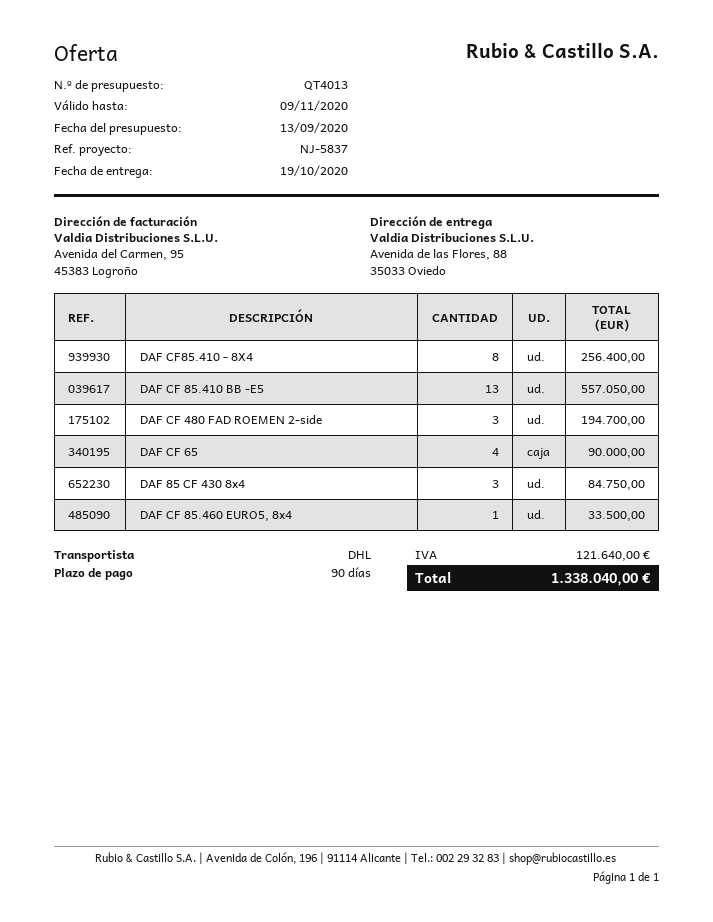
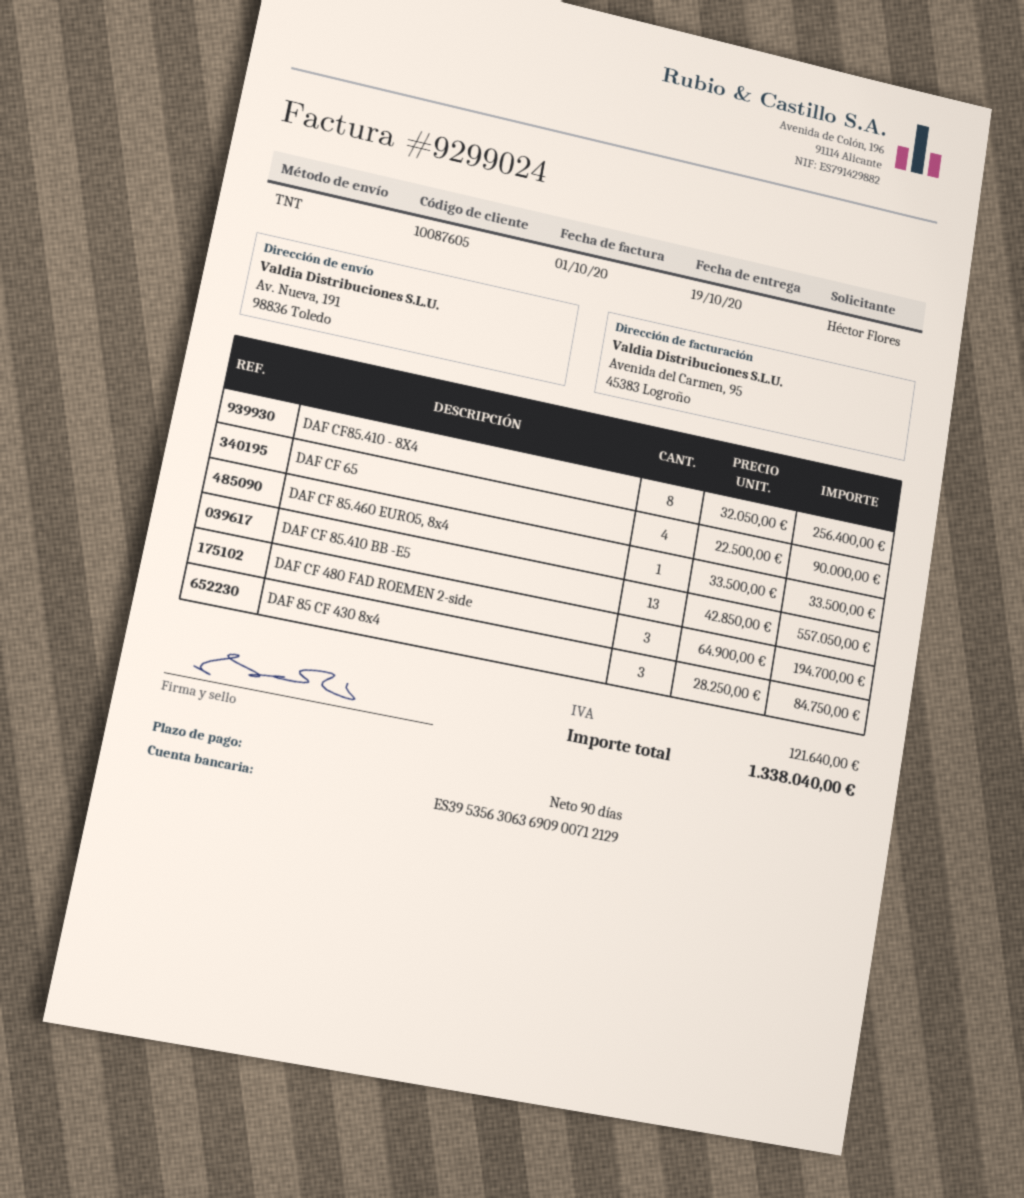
shipping method: DHL -> TNT
ship to: Avenida de las Flores, 88, 35033 Oviedo -> Av. Nueva, 191, 98836 Toledo

